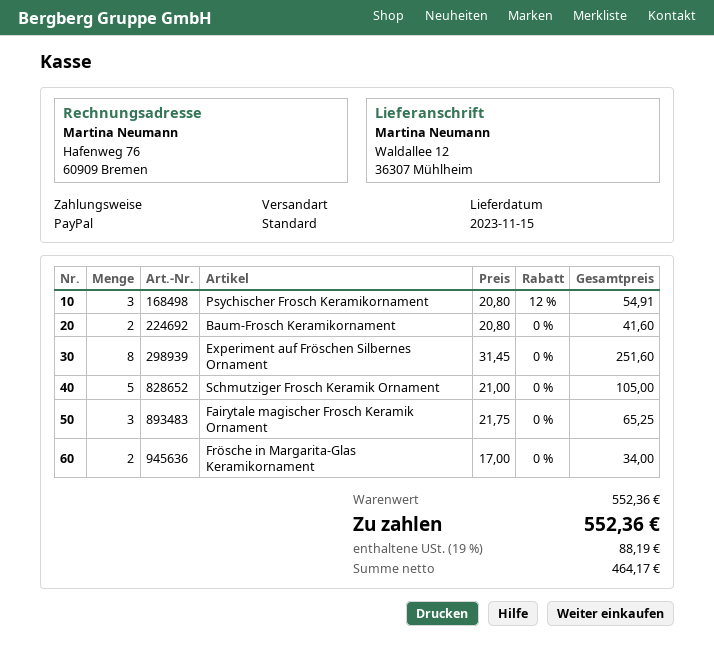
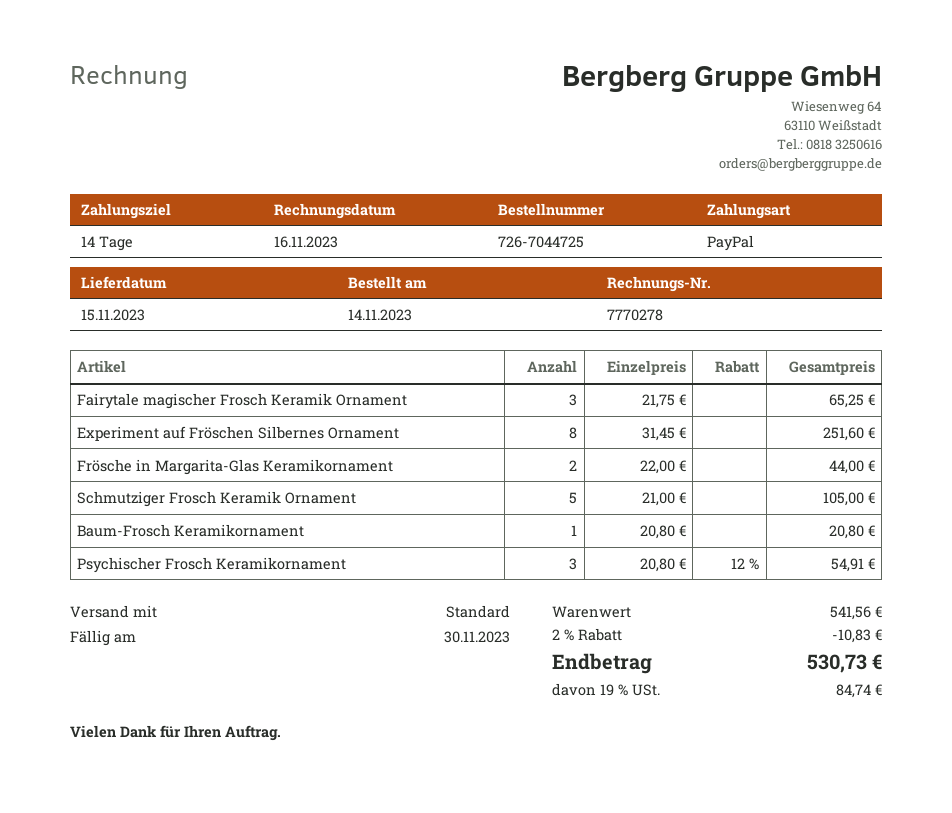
Baum-Frosch Keramikornament: 2 x 20.80 = 41.60 -> 1 x 20.80 = 20.80
Frösche in Margarita-Glas Keramikornament: 2 x 17.00 = 34.00 -> 2 x 22.00 = 44.00
subtotal: 552.36 -> 541.56
discount: none -> 2% = 10.83
tax: 19% = 88.19 -> 19% = 84.74
total: 552.36 -> 530.73

